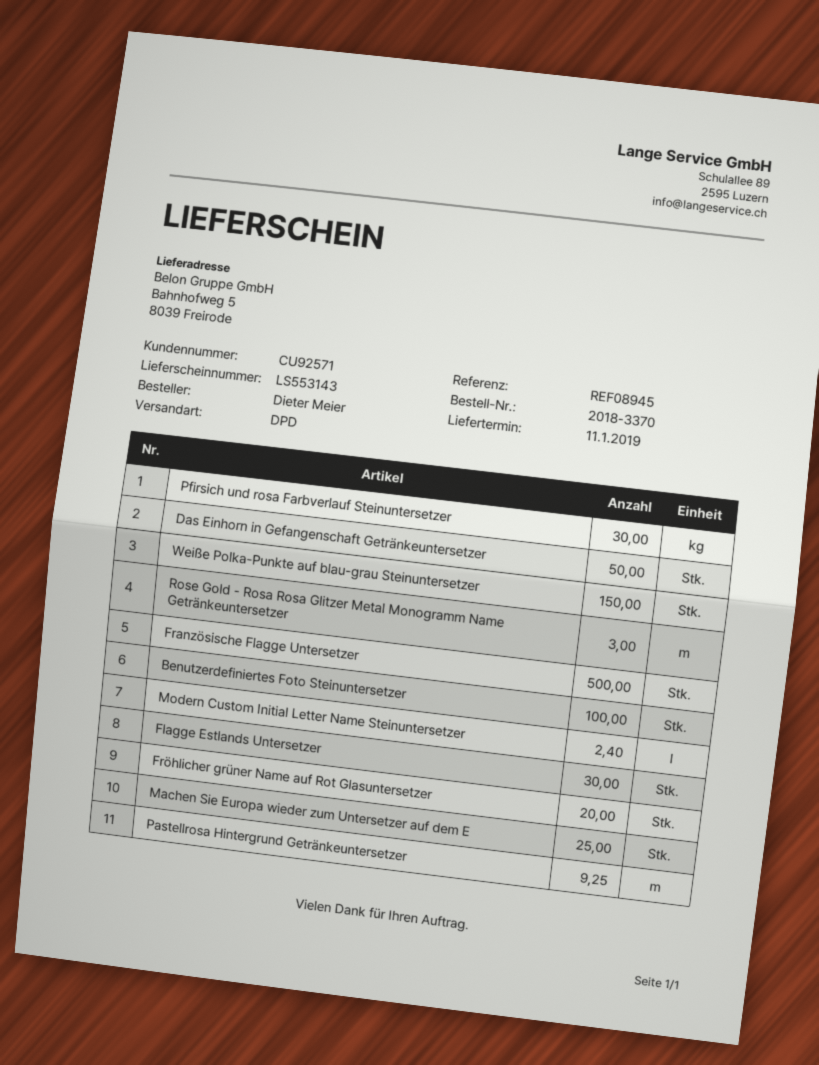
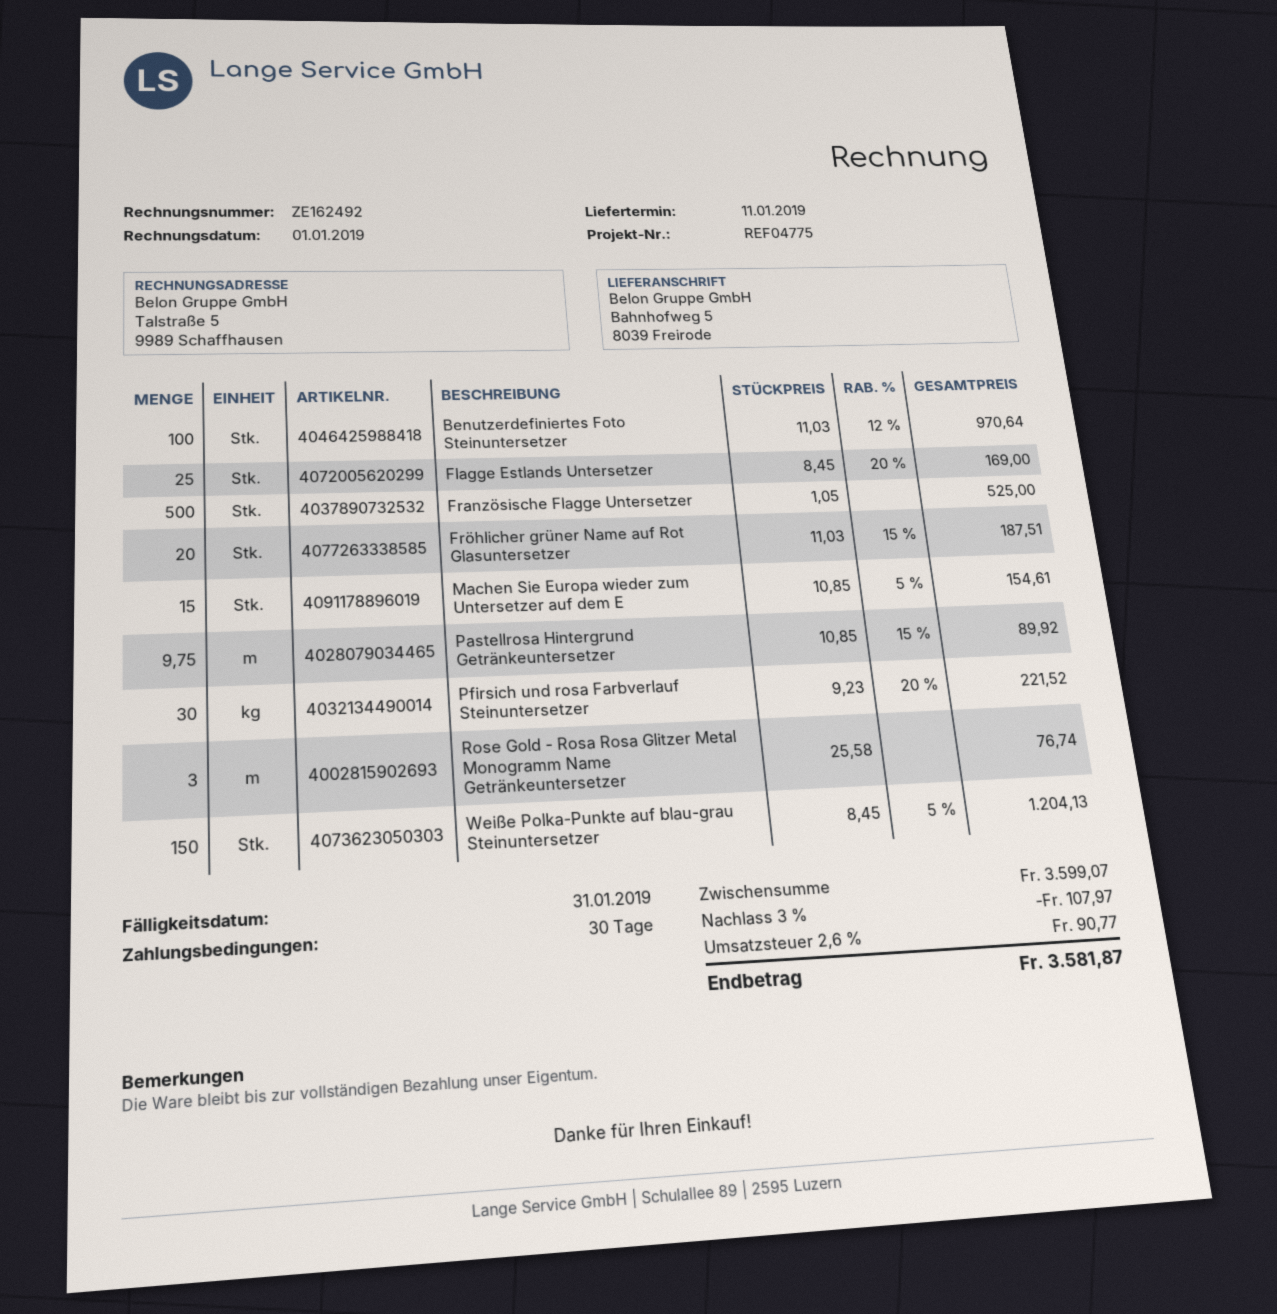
reference: REF08945 -> REF04775
Das Einhorn in Gefangenschaft Getränkeuntersetzer: 50 -> none
Modern Custom Initial Letter Name Steinuntersetzer: 2.4 -> none
Flagge Estlands Untersetzer: 30 -> 25
Machen Sie Europa wieder zum Untersetzer auf dem E: 25 -> 15
Pastellrosa Hintergrund Getränkeuntersetzer: 9.25 -> 9.75

